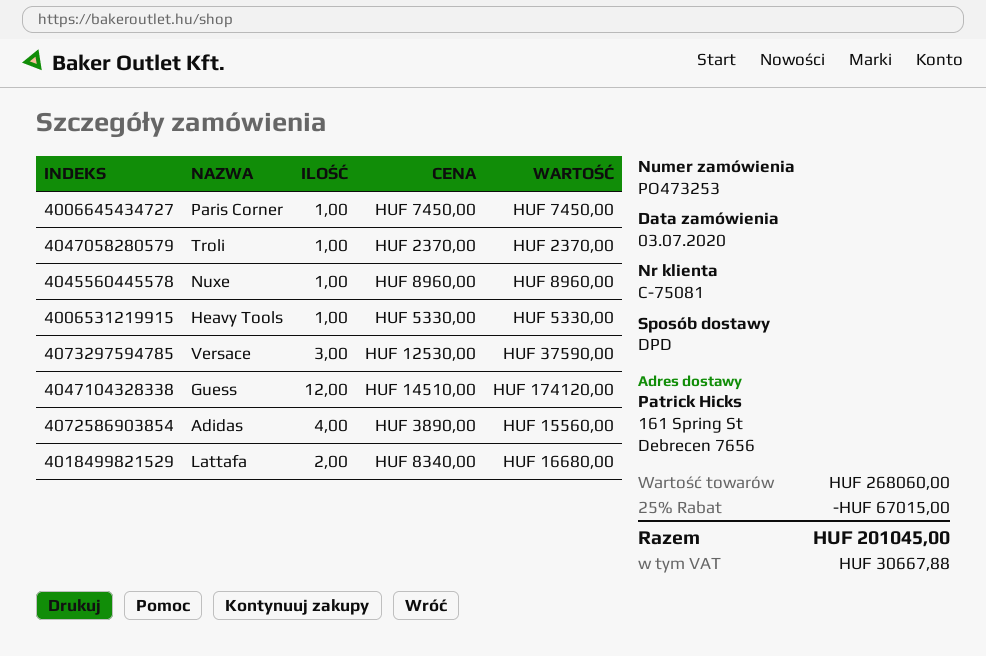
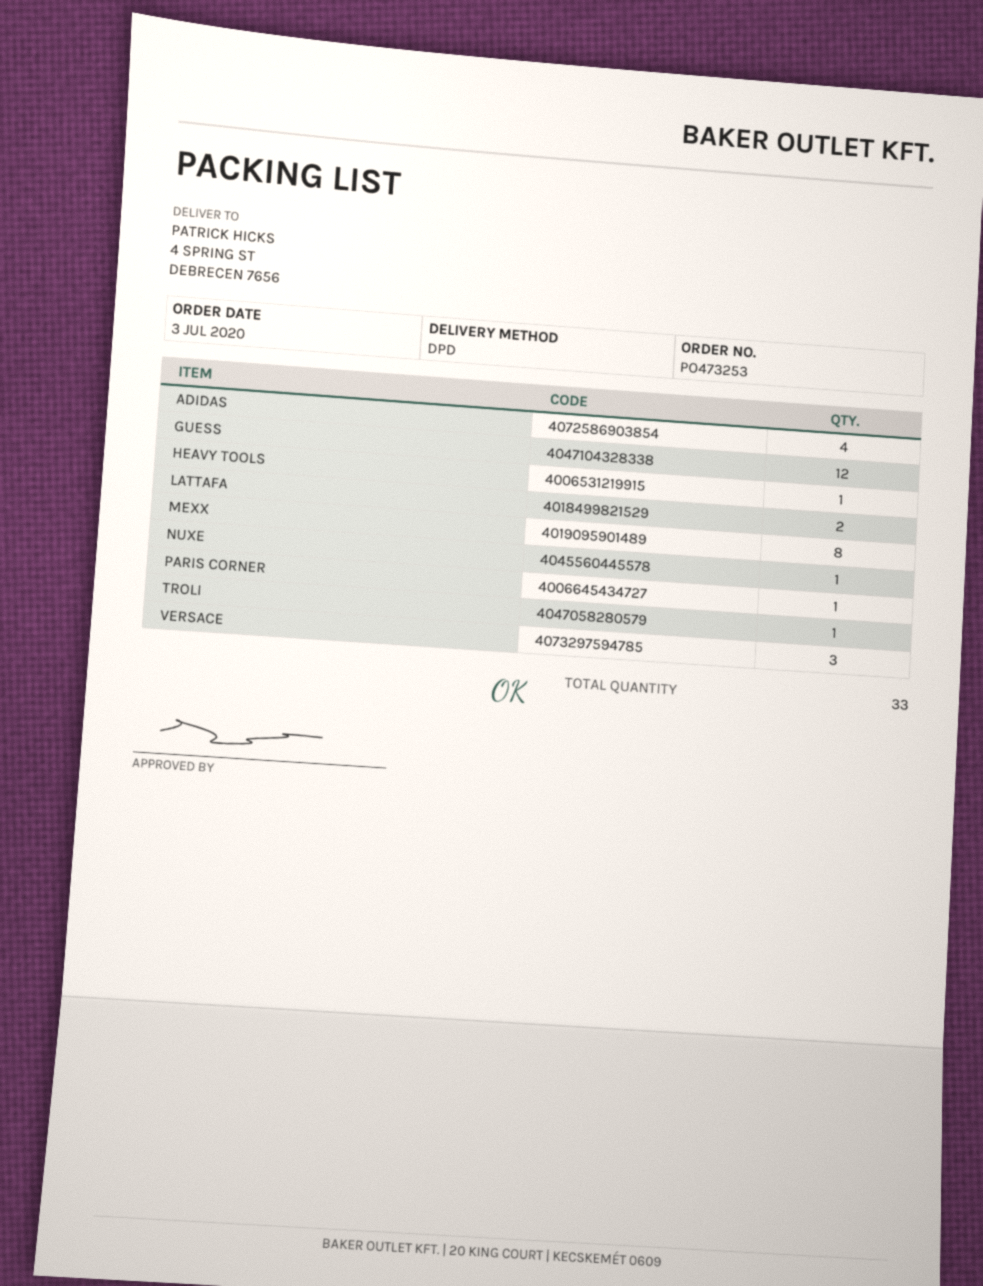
ship to: 161 Spring St, Debrecen 7656 -> 4 SPRING ST, DEBRECEN 7656
MEXX: none -> 8

